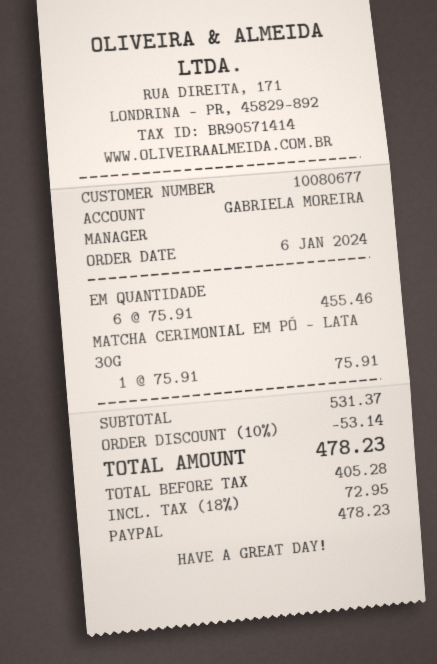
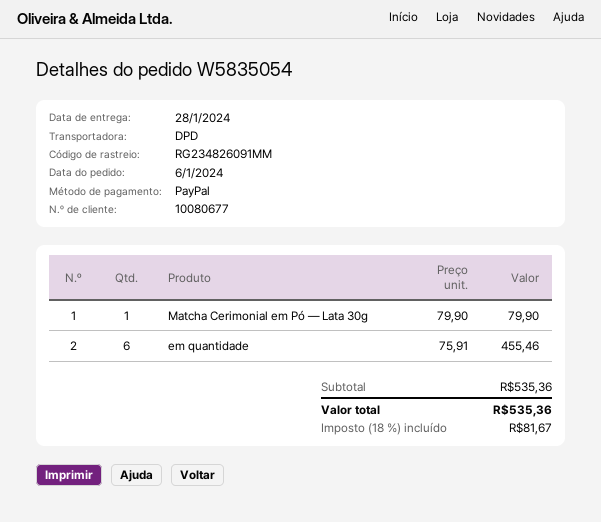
MATCHA CERIMONIAL EM PÓ — LATA 30G: 1 x 75.91 = 75.91 -> 1 x 79.90 = 79.90
subtotal: 531.37 -> 535.36
discount: 10% = 53.14 -> none
tax: 18% = 72.95 -> 18% = 81.67
total: 478.23 -> 535.36

